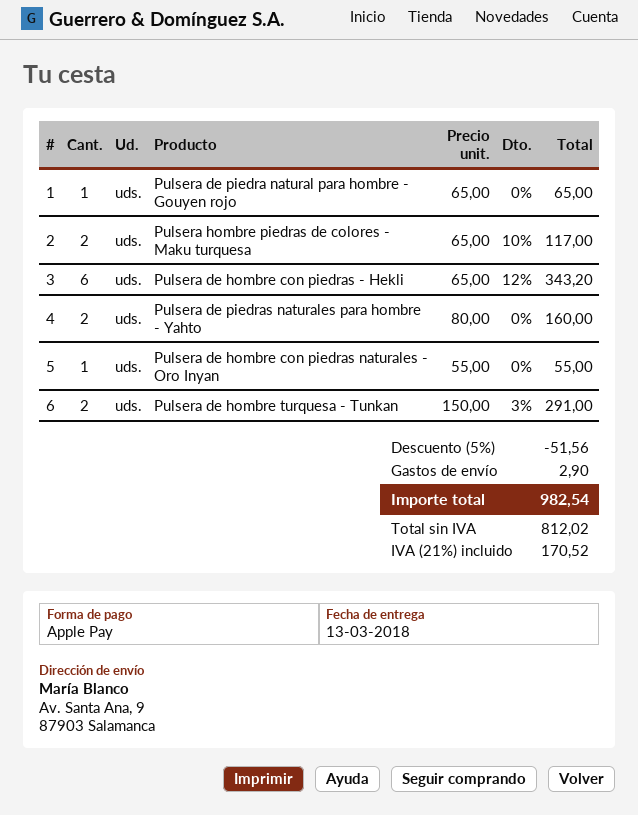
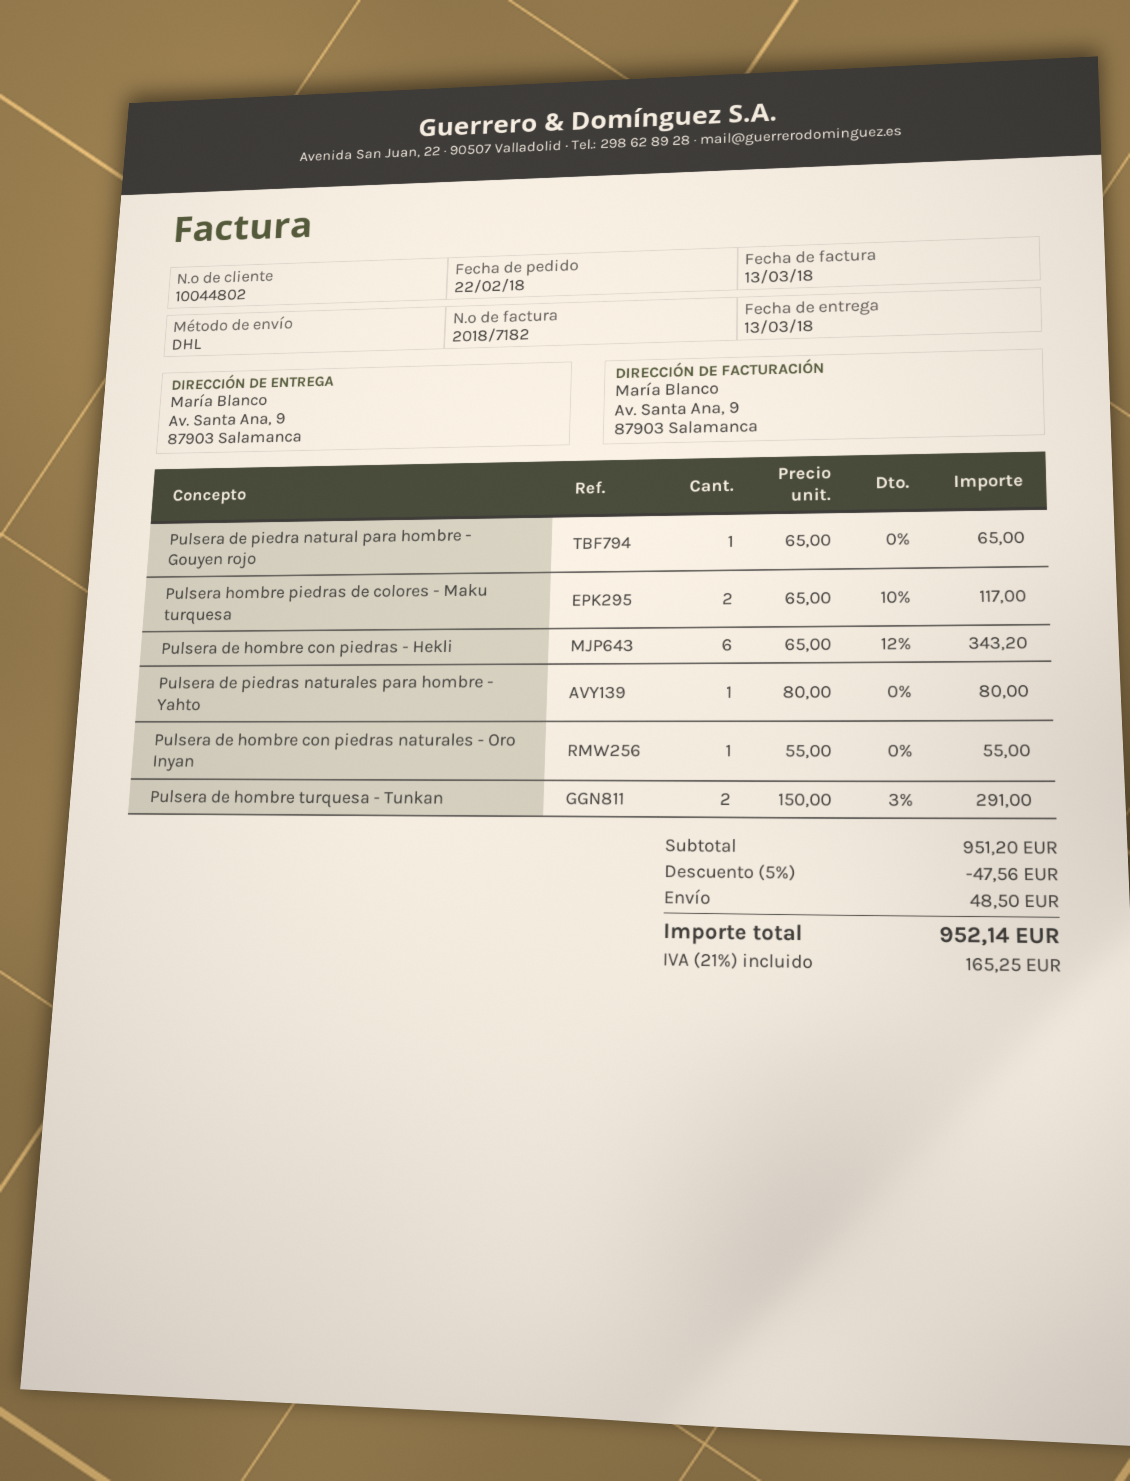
Pulsera de piedras naturales para hombre - Yahto: 2 x 80.00 = 160.00 -> 1 x 80.00 = 80.00
discount: 5% = 51.56 -> 5% = 47.56
shipping: 2.90 -> 48.50
tax: 21% = 170.52 -> 21% = 165.25
total: 982.54 -> 952.14

